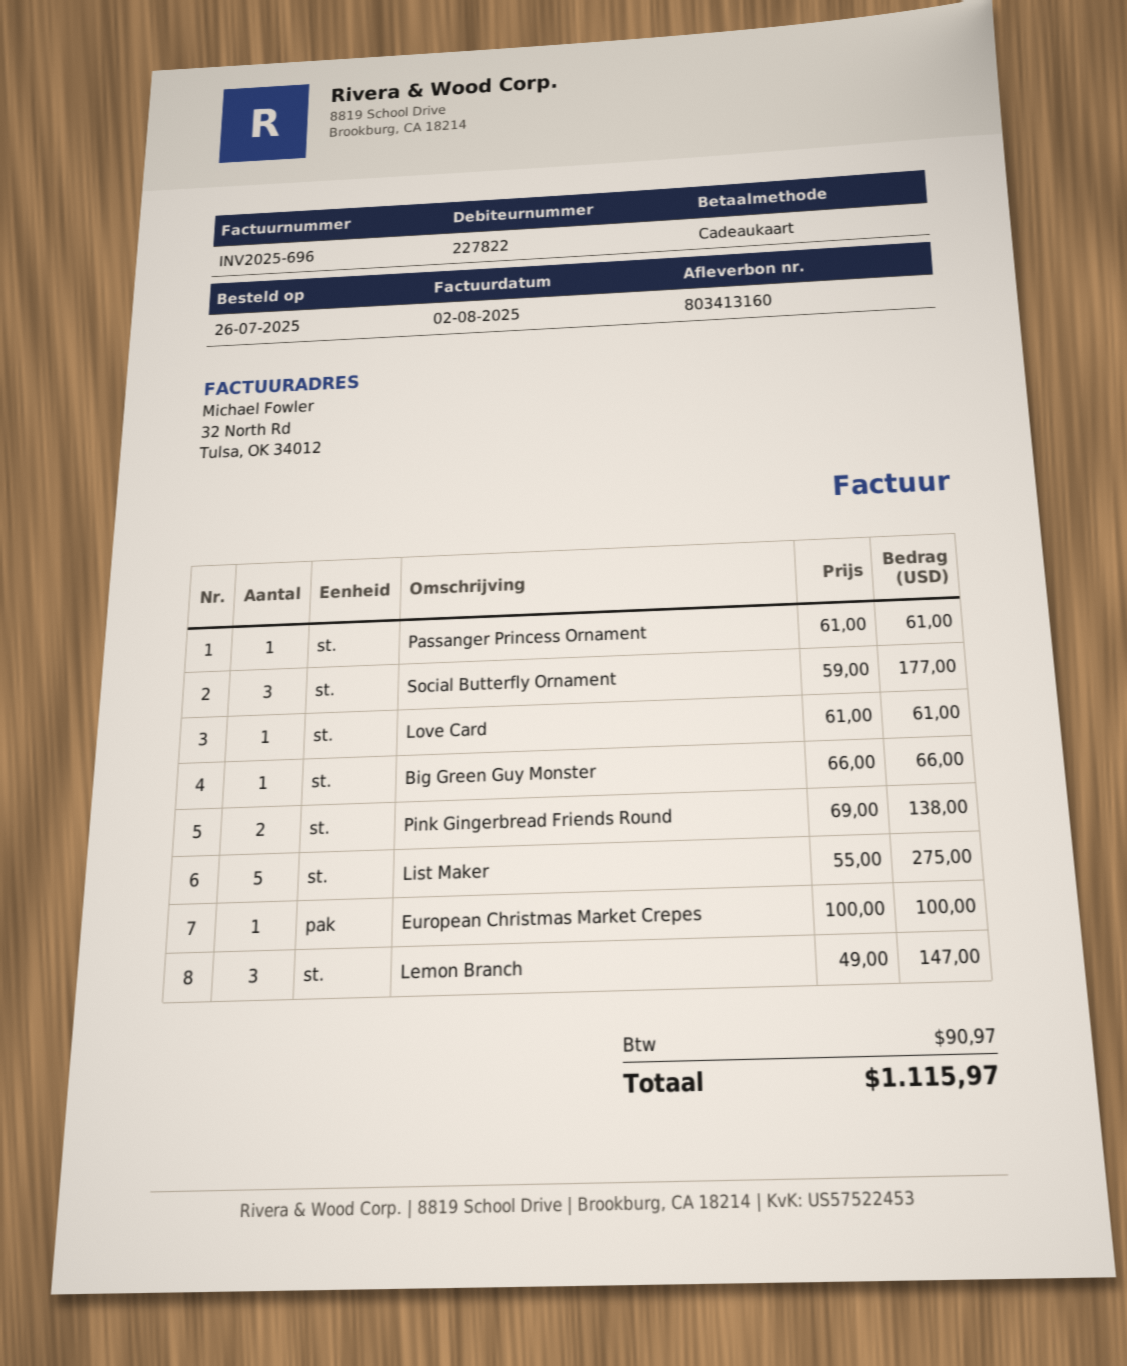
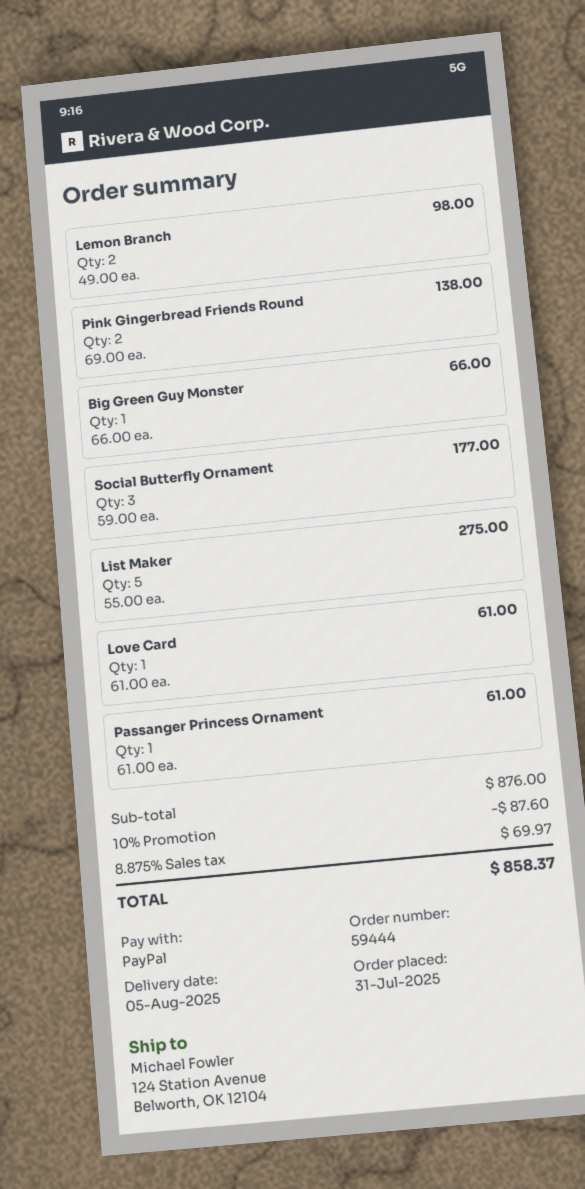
order date: 2025-07-26 -> 2025-07-31
payment method: gift card -> PayPal
European Christmas Market Crepes: 1 x 100.00 = 100.00 -> none
Lemon Branch: 3 x 49.00 = 147.00 -> 2 x 49.00 = 98.00
discount: none -> 10% = 87.60
tax: 90.97 -> 69.97
total: 1115.97 -> 858.37

